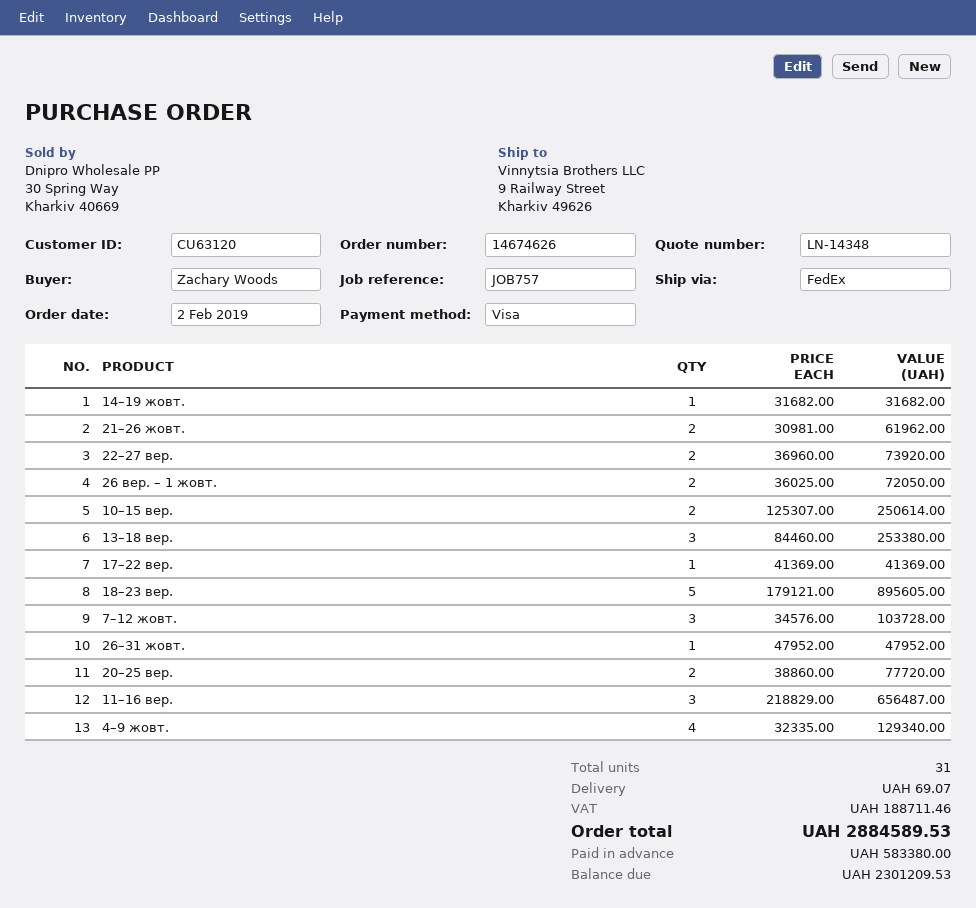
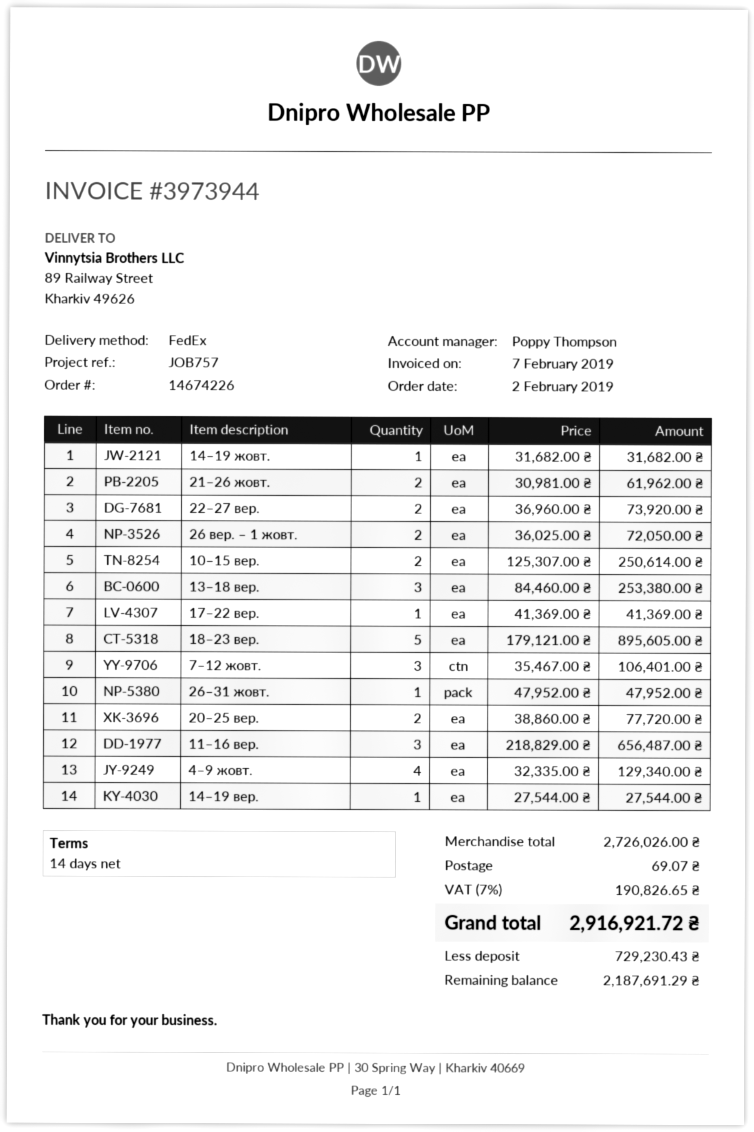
order number: 14674626 -> 14674226
ship to: 9 Railway Street, Kharkiv 49626 -> 89 Railway Street, Kharkiv 49626
7–12 жовт.: 3 x 34576.00 = 103728.00 -> 3 x 35467.00 = 106401.00
14–19 вер.: none -> 1 x 27544.00 = 27544.00
tax: 188711.46 -> 190826.65
total: 2884589.53 -> 2916921.72
deposit: 583380.00 -> 729230.43
balance: 2301209.53 -> 2187691.29

